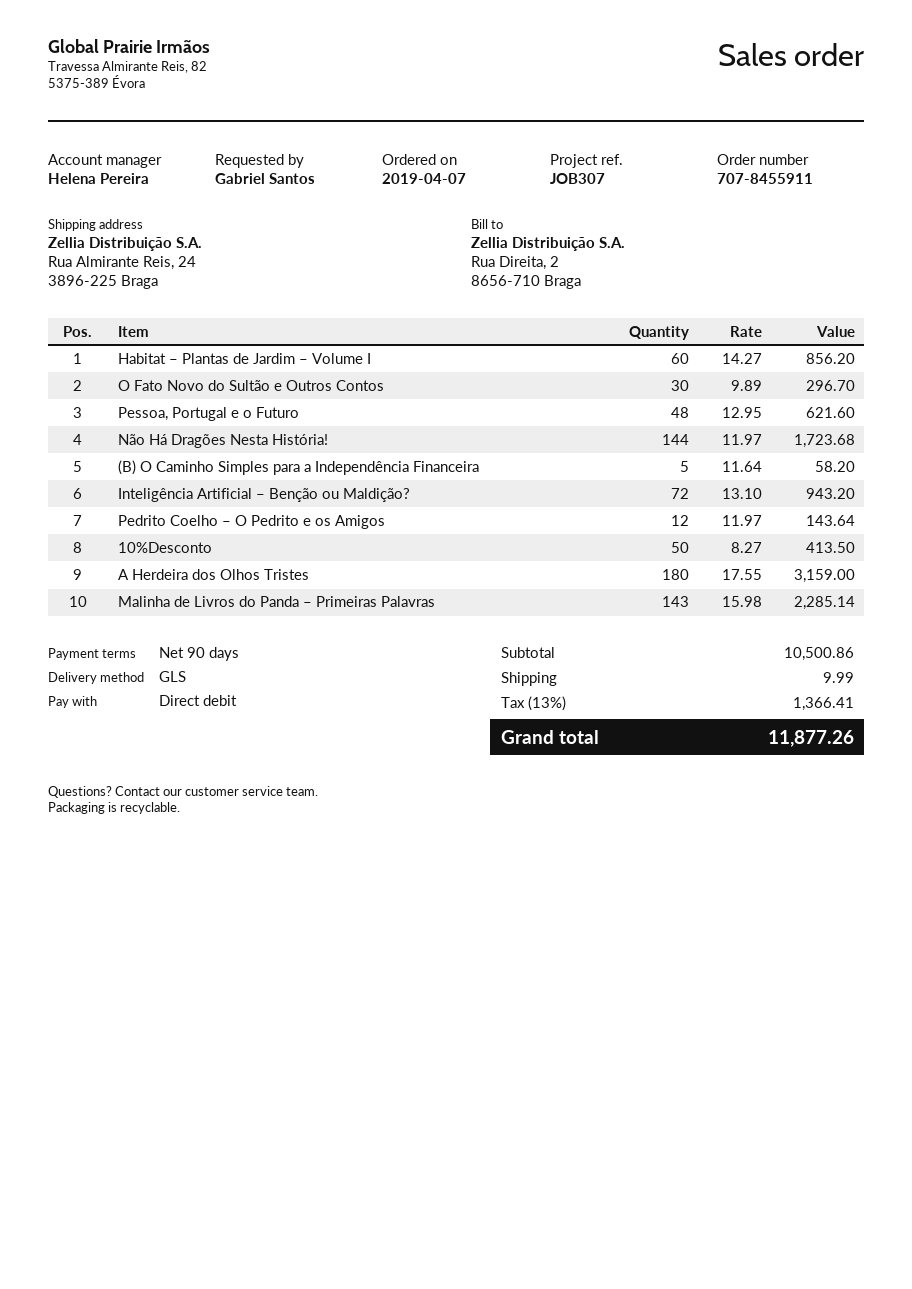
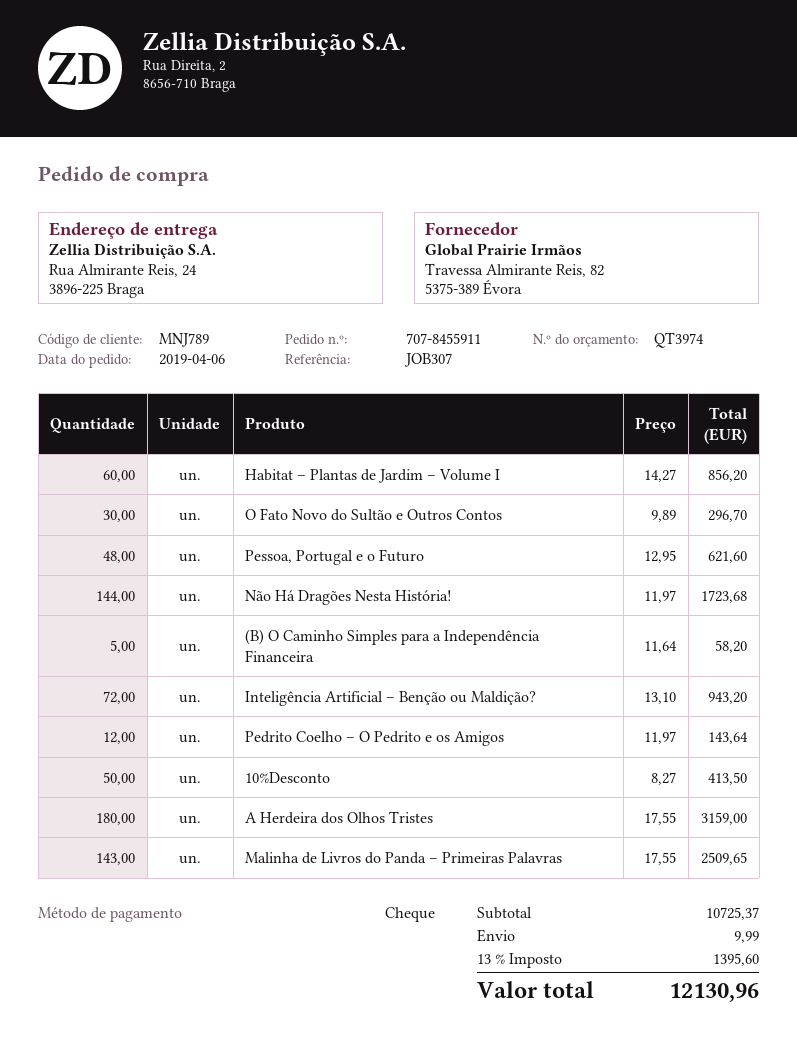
order date: 2019-04-07 -> 2019-04-06
payment method: direct debit -> cheque
Malinha de Livros do Panda – Primeiras Palavras: 143 x 15.98 = 2285.14 -> 143 x 17.55 = 2509.65
subtotal: 10500.86 -> 10725.37
tax: 13% = 1366.41 -> 13% = 1395.60
total: 11877.26 -> 12130.96

